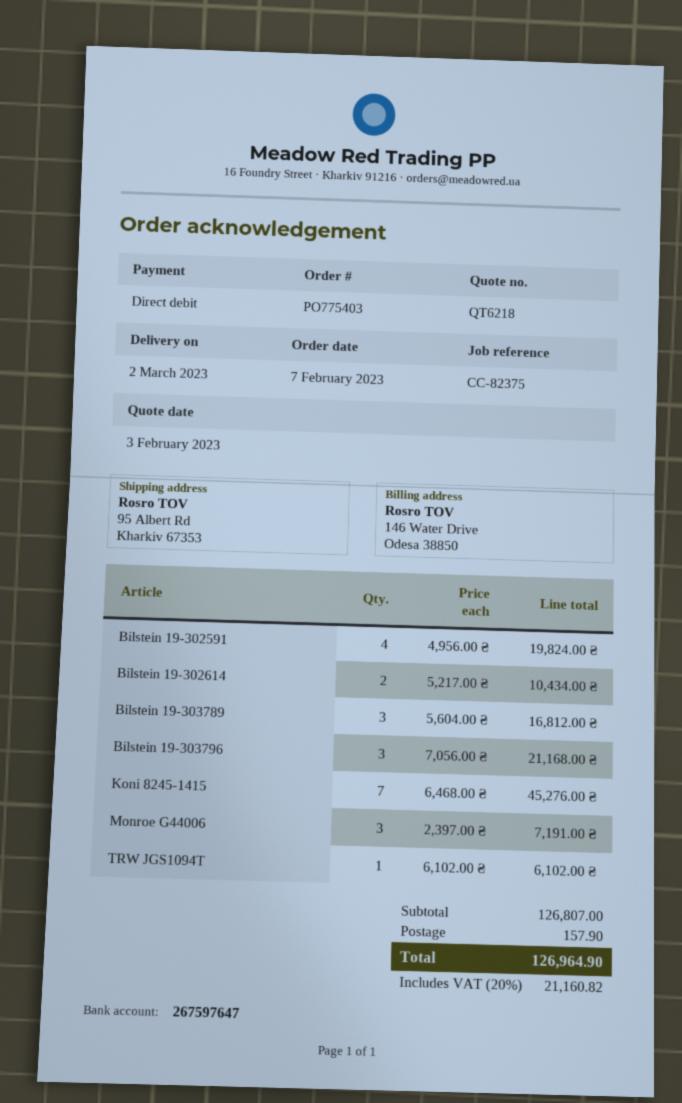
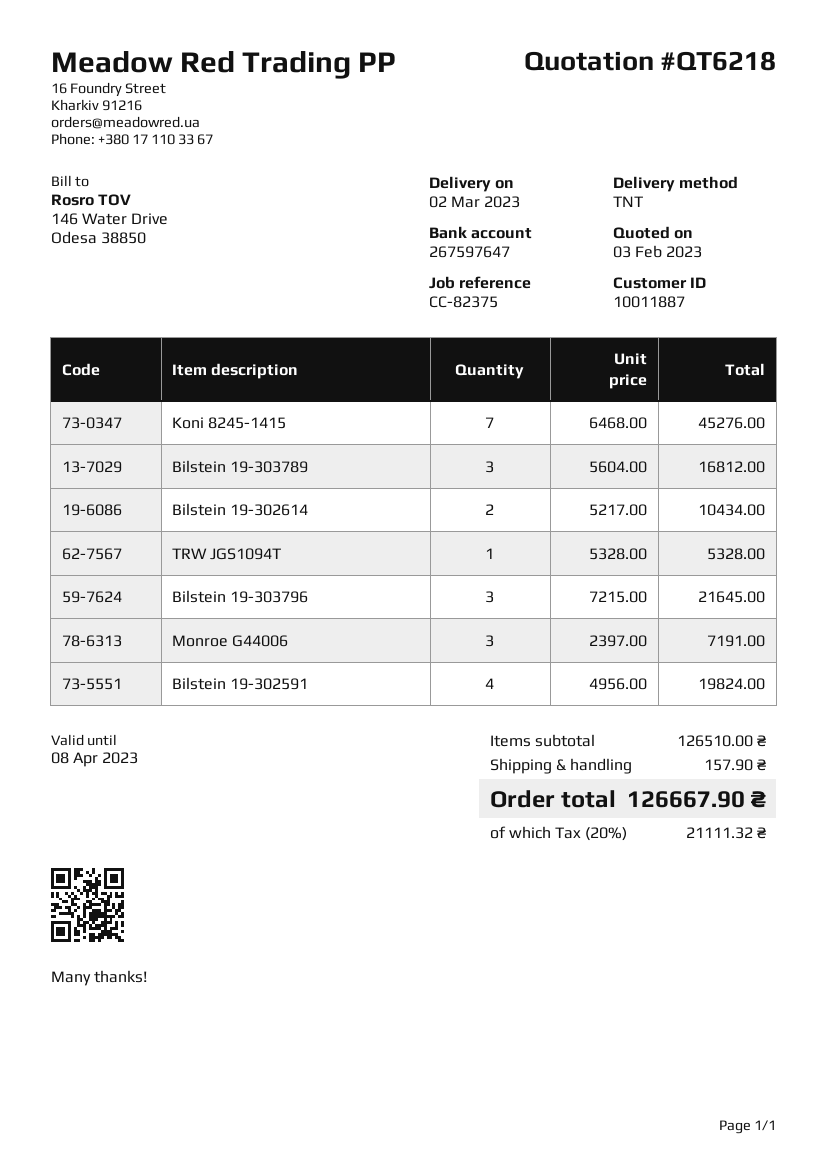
Bilstein 19-303796: 3 x 7056.00 = 21168.00 -> 3 x 7215.00 = 21645.00
TRW JGS1094T: 1 x 6102.00 = 6102.00 -> 1 x 5328.00 = 5328.00
subtotal: 126807.00 -> 126510.00
tax: 20% = 21160.82 -> 20% = 21111.32
total: 126964.90 -> 126667.90

